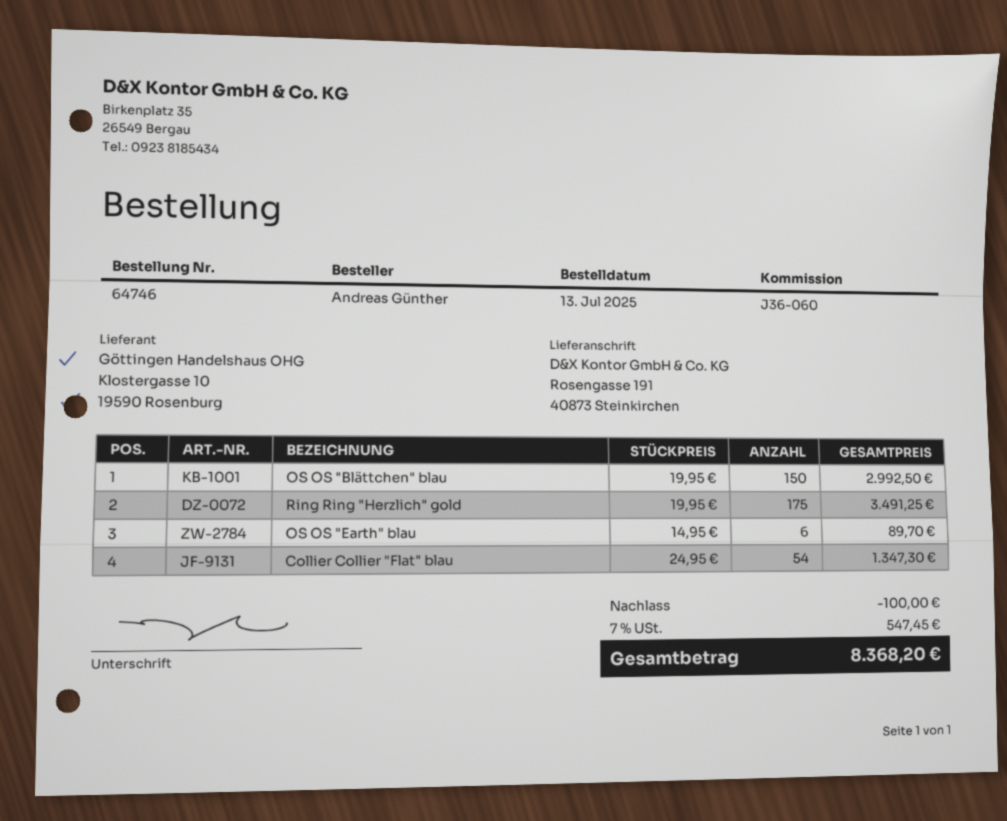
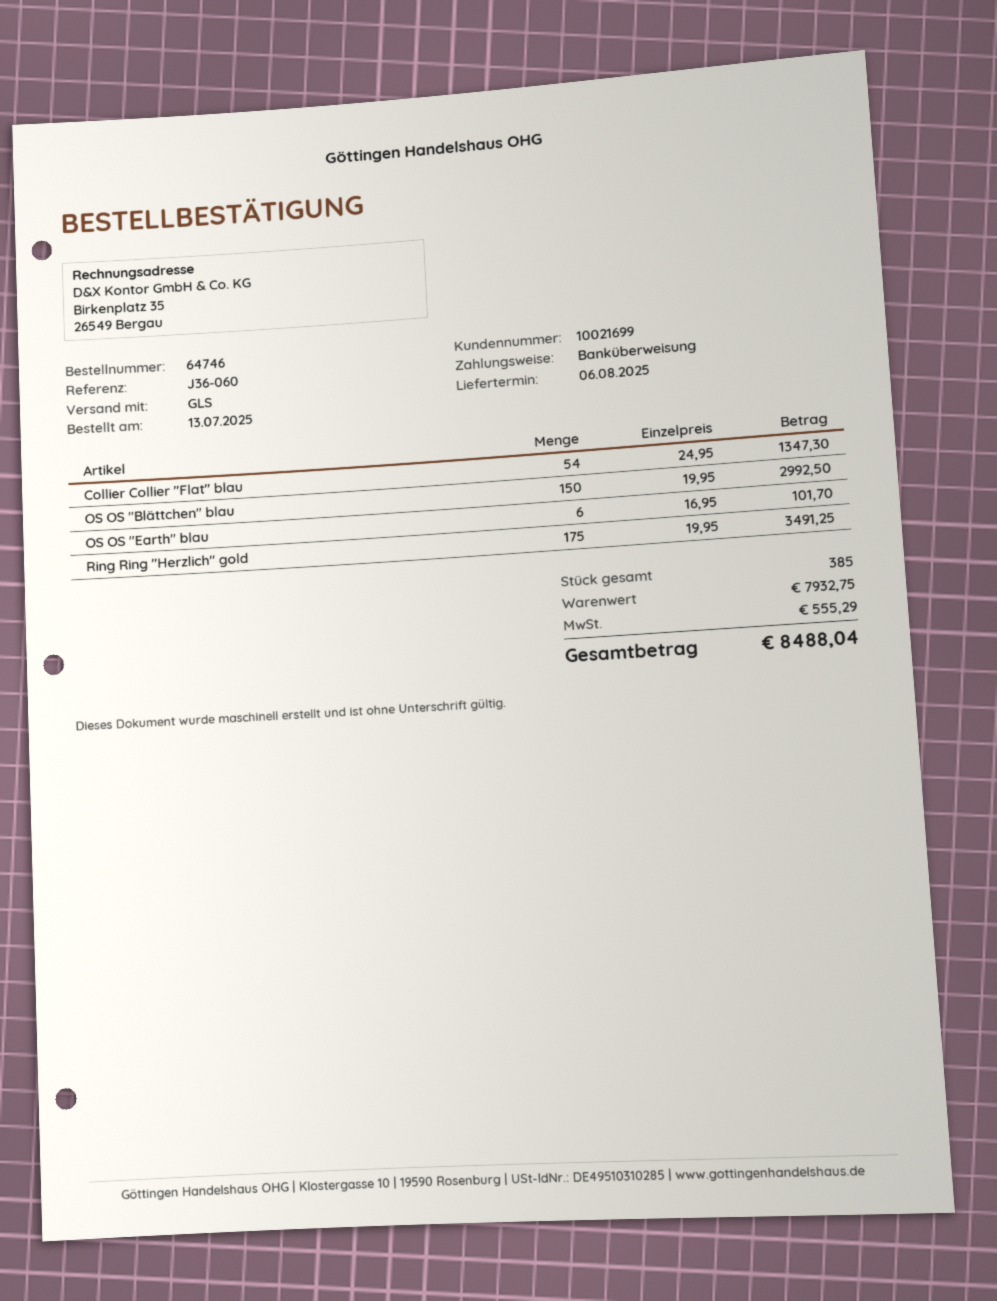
OS OS "Earth" blau: 6 x 14.95 = 89.70 -> 6 x 16.95 = 101.70
discount: 100.00 -> none
tax: 547.45 -> 555.29
total: 8368.20 -> 8488.04

